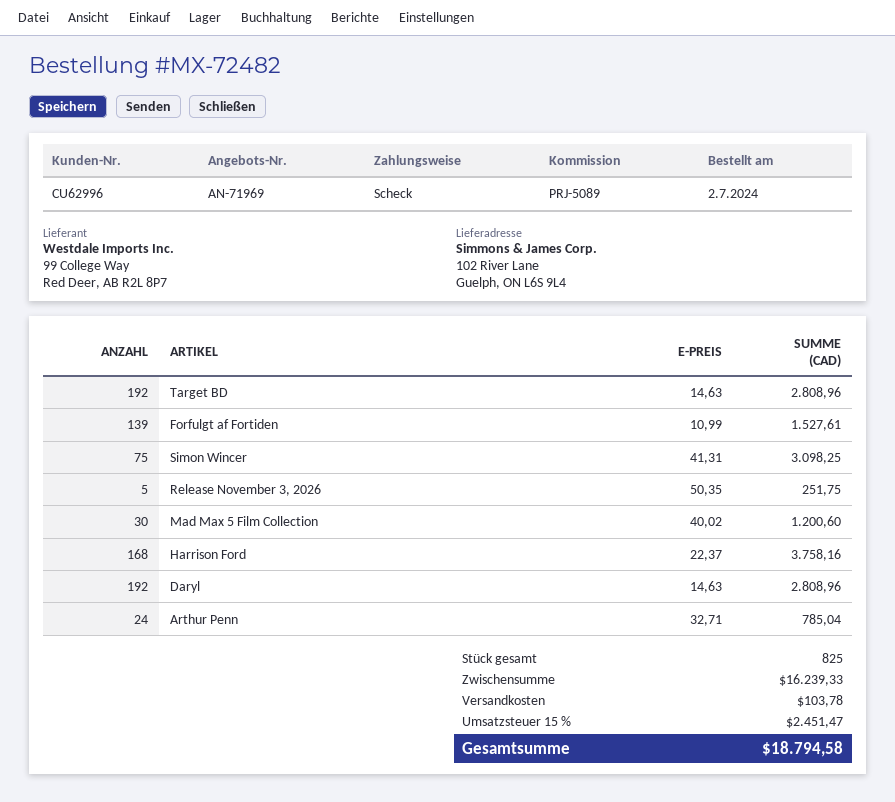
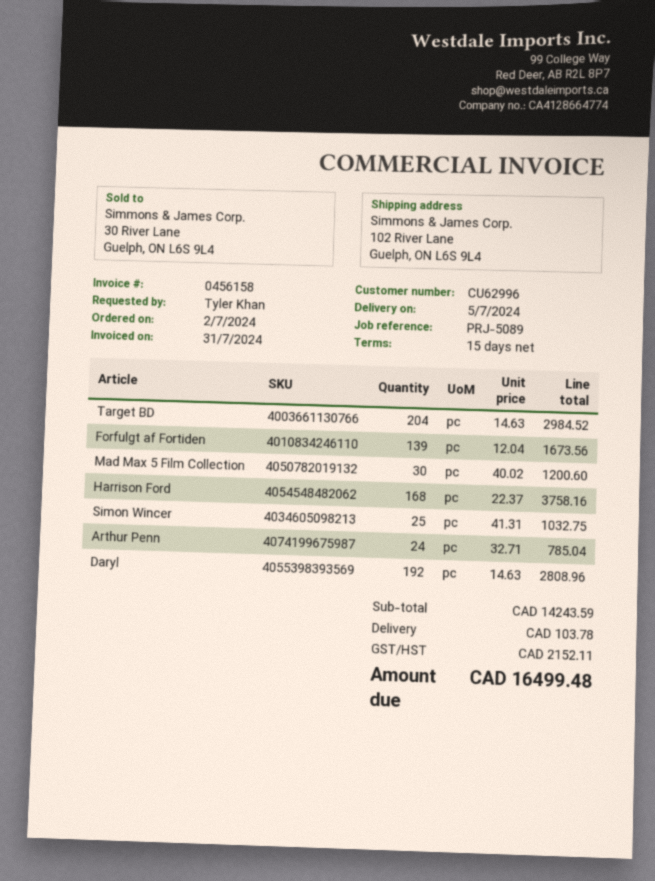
Target BD: 192 x 14.63 = 2808.96 -> 204 x 14.63 = 2984.52
Forfulgt af Fortiden: 139 x 10.99 = 1527.61 -> 139 x 12.04 = 1673.56
Simon Wincer: 75 x 41.31 = 3098.25 -> 25 x 41.31 = 1032.75
Release November 3, 2026: 5 x 50.35 = 251.75 -> none
subtotal: 16239.33 -> 14243.59
tax: 2451.47 -> 2152.11
total: 18794.58 -> 16499.48

